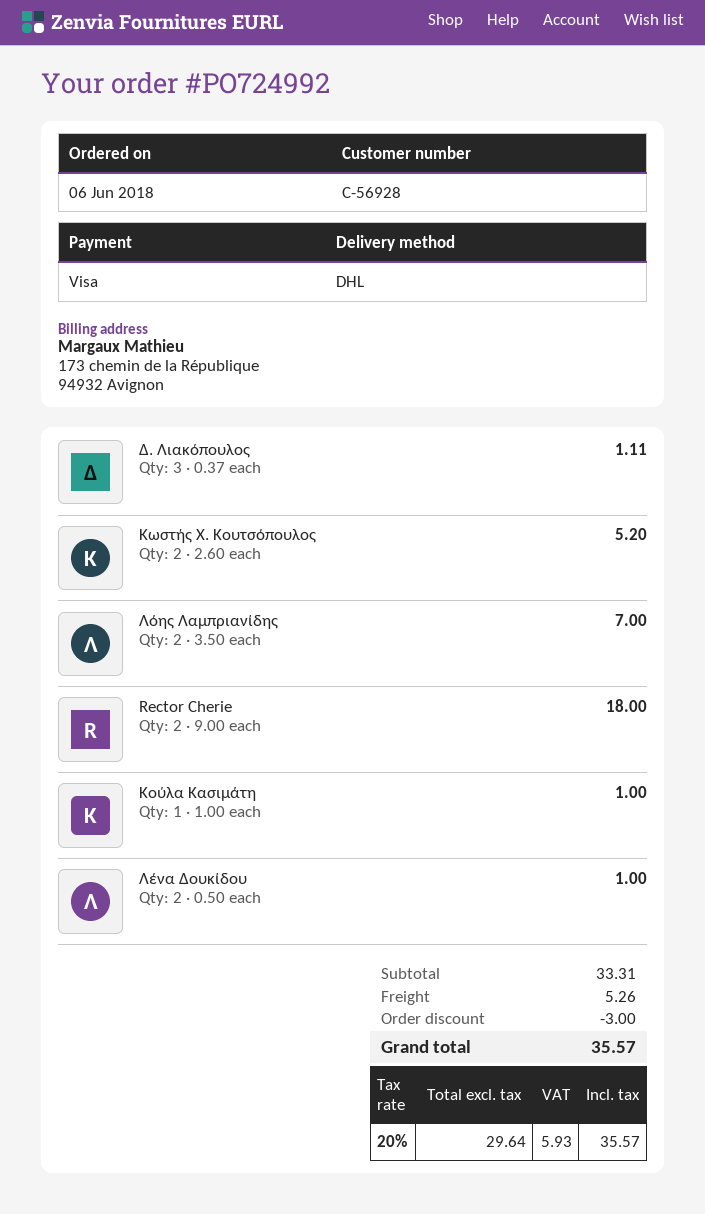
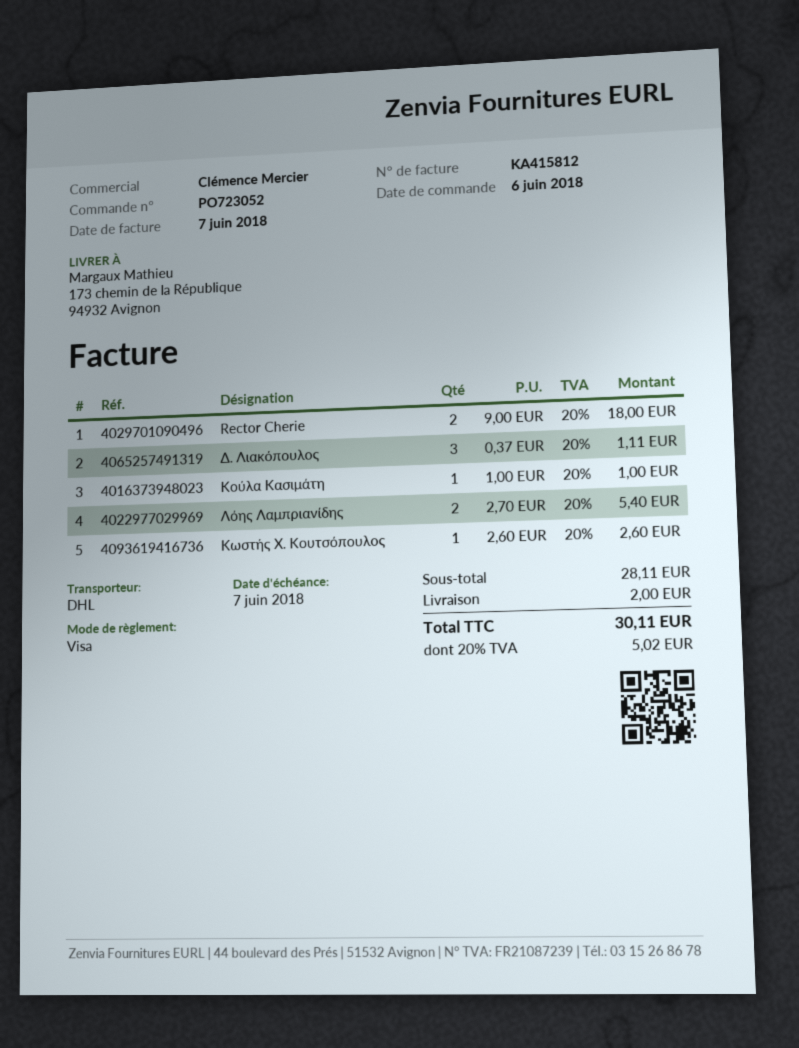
order number: PO724992 -> PO723052
Κωστής Χ. Κουτσόπουλος: 2 x 2.60 = 5.20 -> 1 x 2.60 = 2.60
Λόης Λαμπριανίδης: 2 x 3.50 = 7.00 -> 2 x 2.70 = 5.40
Λένα Δουκίδου: 2 x 0.50 = 1.00 -> none
subtotal: 33.31 -> 28.11
discount: 3.00 -> none
shipping: 5.26 -> 2.00
tax: 20% = 5.93 -> 20% = 5.02
total: 35.57 -> 30.11

